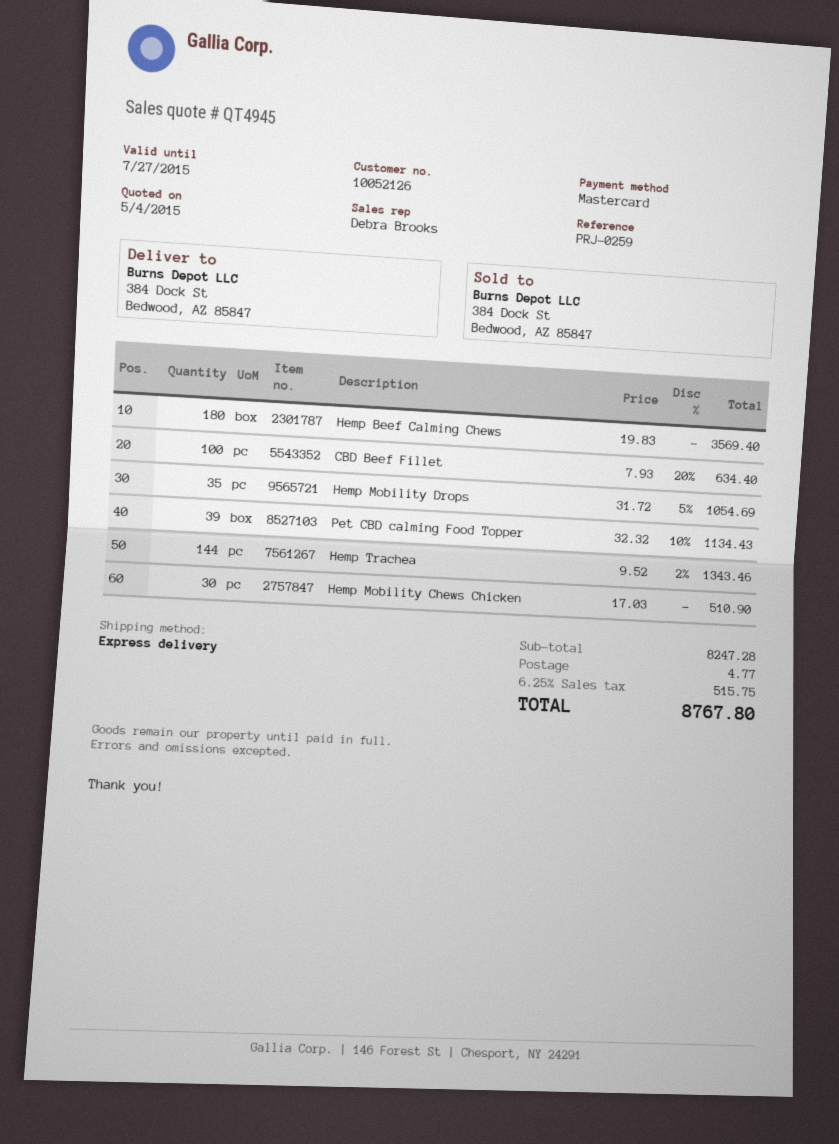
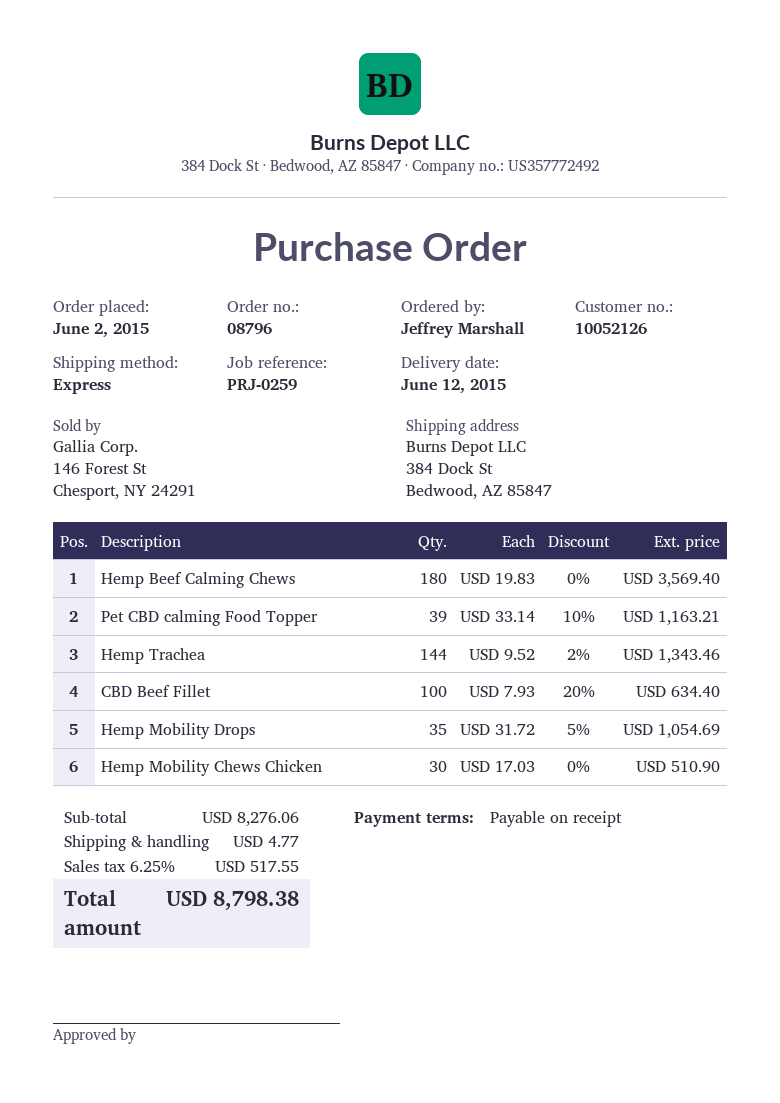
Pet CBD calming Food Topper: 39 x 32.32 - 10% = 1134.43 -> 39 x 33.14 - 10% = 1163.21
subtotal: 8247.28 -> 8276.06
tax: 6.25% = 515.75 -> 6.25% = 517.55
total: 8767.80 -> 8798.38

